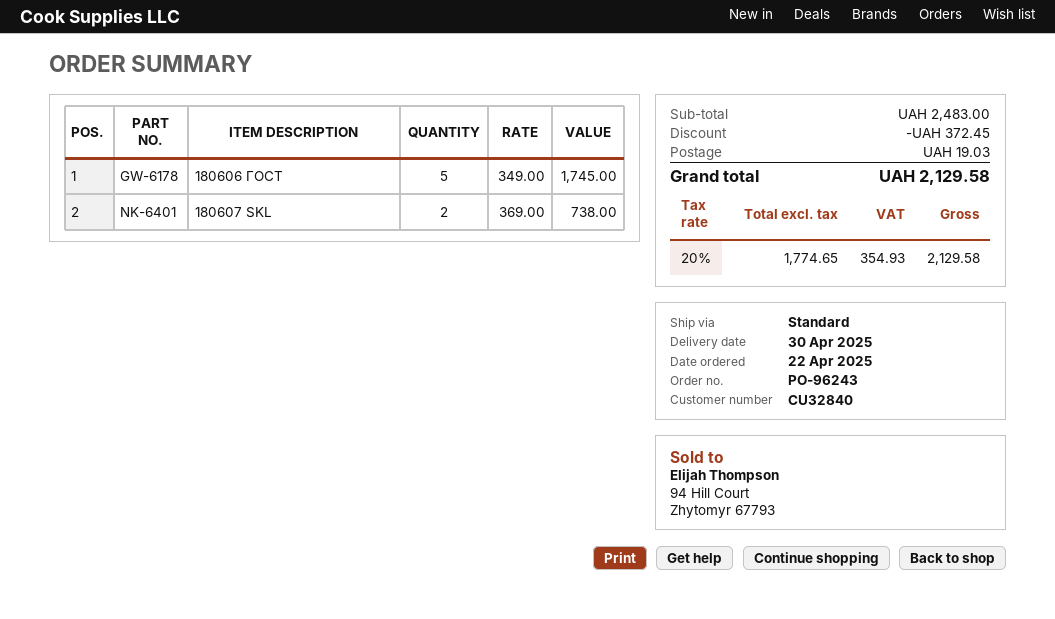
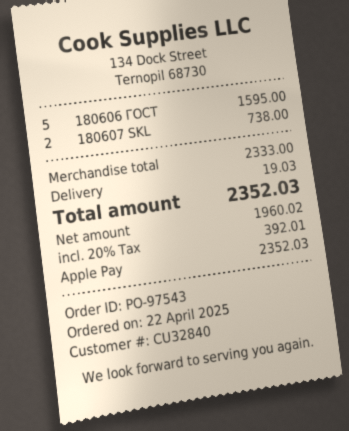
order number: PO-96243 -> PO-97543
180606 ГОСТ: 5 for 1745.00 -> 5 for 1595.00
subtotal: 2483.00 -> 2333.00
discount: 372.45 -> none
net: 1774.65 -> 1960.02
tax: 20% = 354.93 -> 20% = 392.01
total: 2129.58 -> 2352.03

